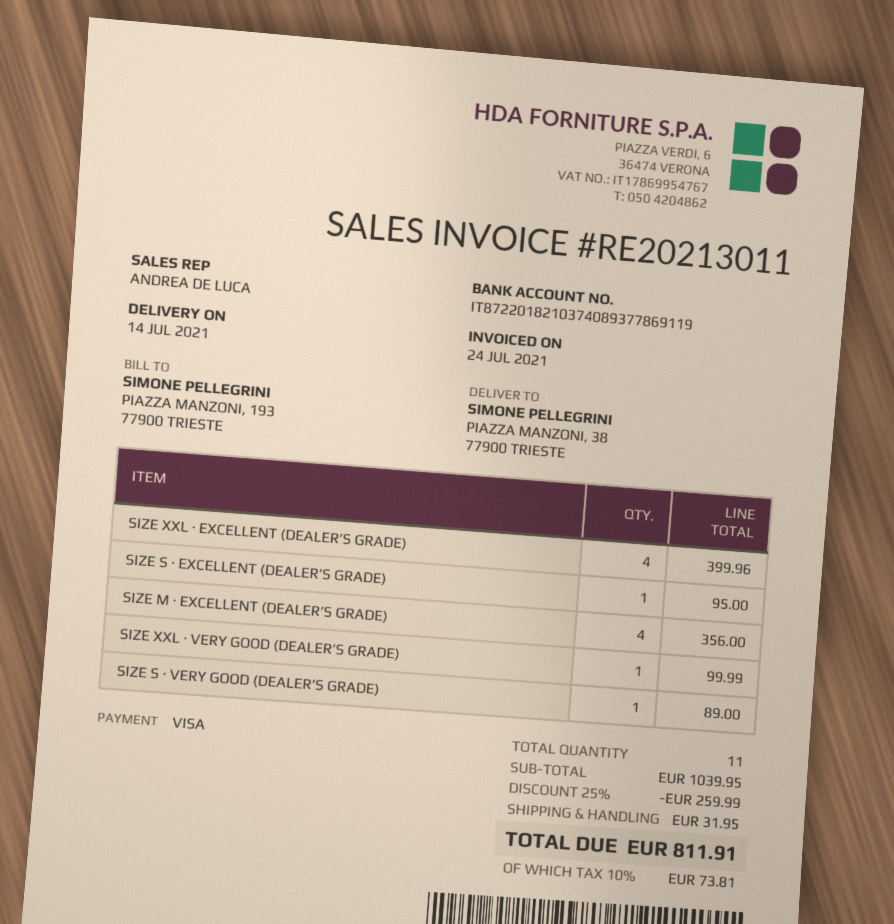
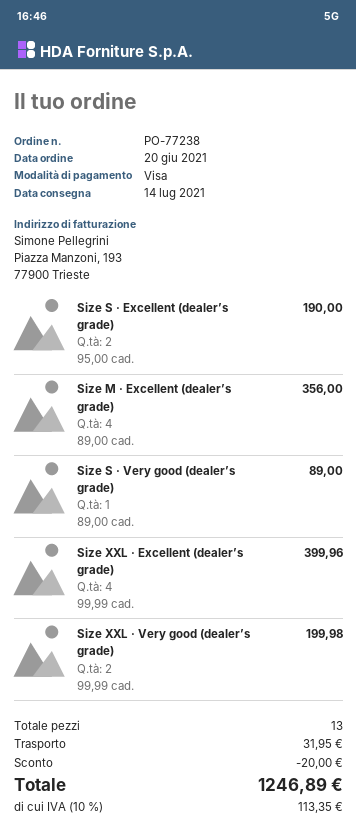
SIZE S · EXCELLENT (DEALER’S GRADE): 1 for 95.00 -> 2 for 190.00
SIZE XXL · VERY GOOD (DEALER’S GRADE): 1 for 99.99 -> 2 for 199.98
total quantity: 11 -> 13
discount: 259.99 -> 20.00
tax: 10% = 73.81 -> 10% = 113.35
total: 811.91 -> 1246.89

